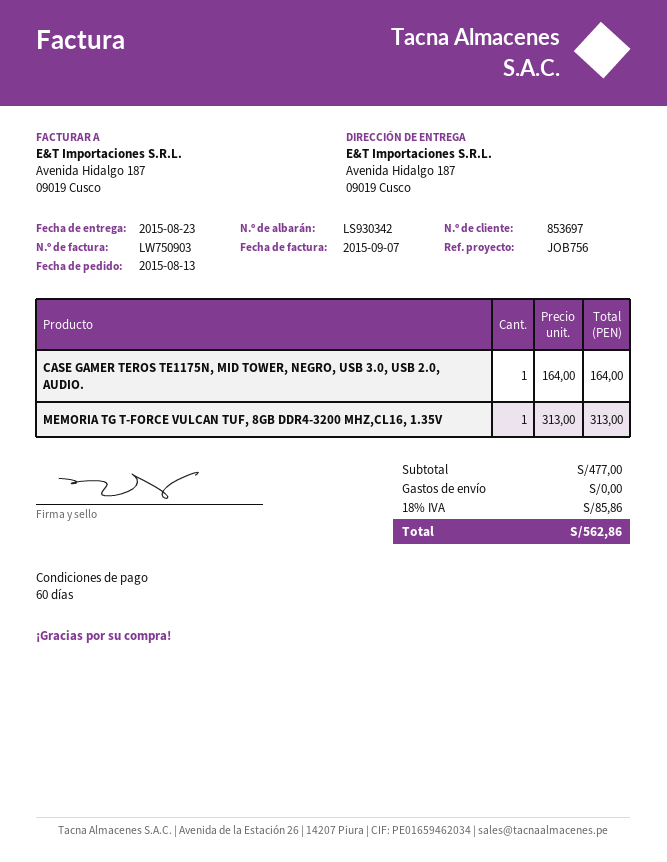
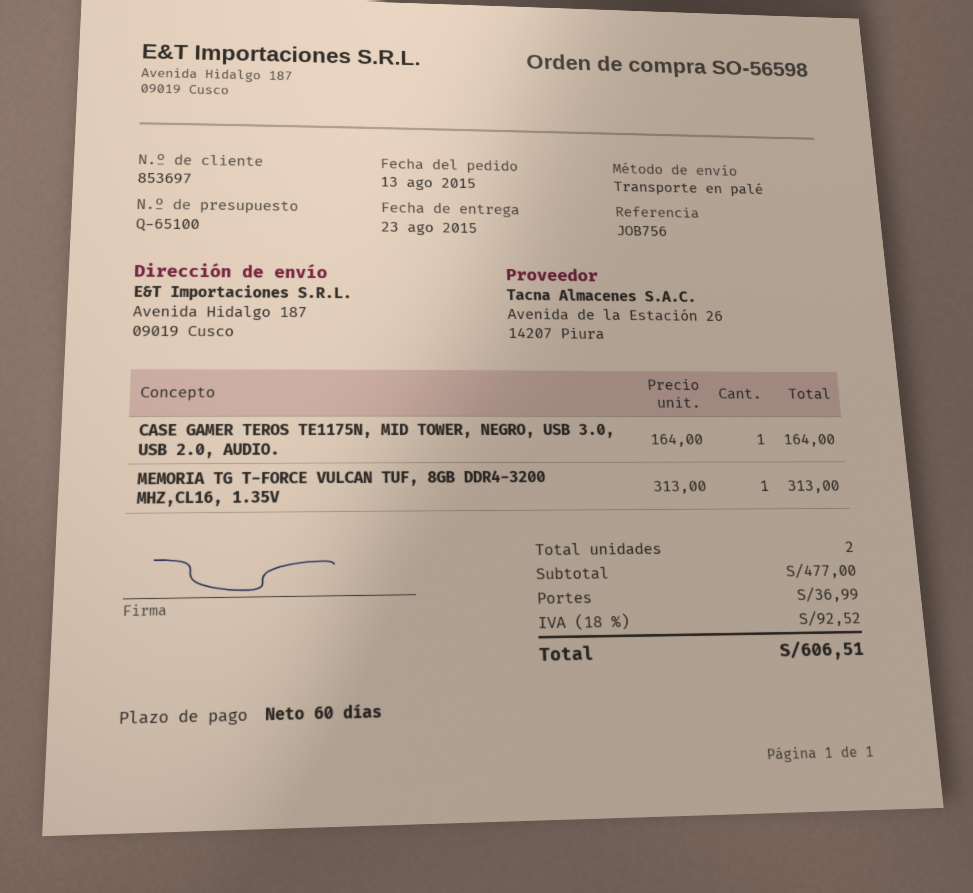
shipping: 0.00 -> 36.99
tax: 18% = 85.86 -> 18% = 92.52
total: 562.86 -> 606.51

